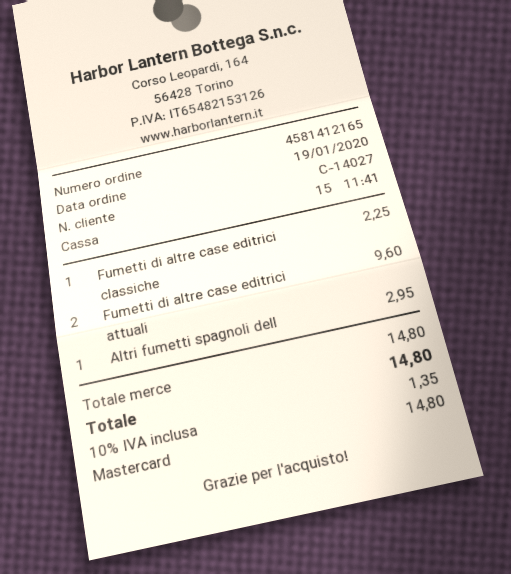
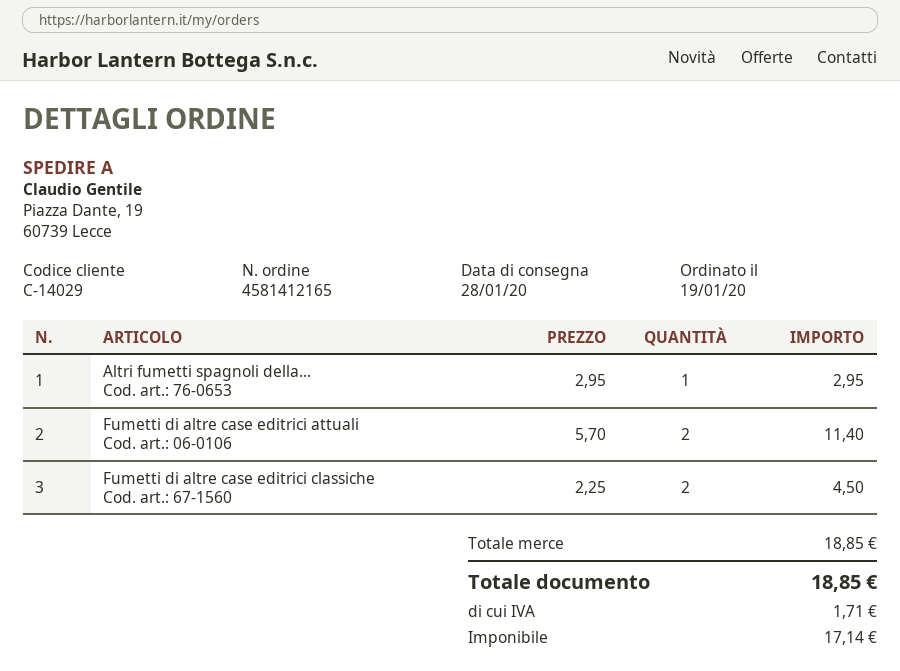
customer number: C-14027 -> C-14029
Fumetti di altre case editrici classiche: 1 for 2.25 -> 2 for 4.50
Fumetti di altre case editrici attuali: 2 for 9.60 -> 2 for 11.40
subtotal: 14.80 -> 18.85
tax: 1.35 -> 1.71
total: 14.80 -> 18.85

